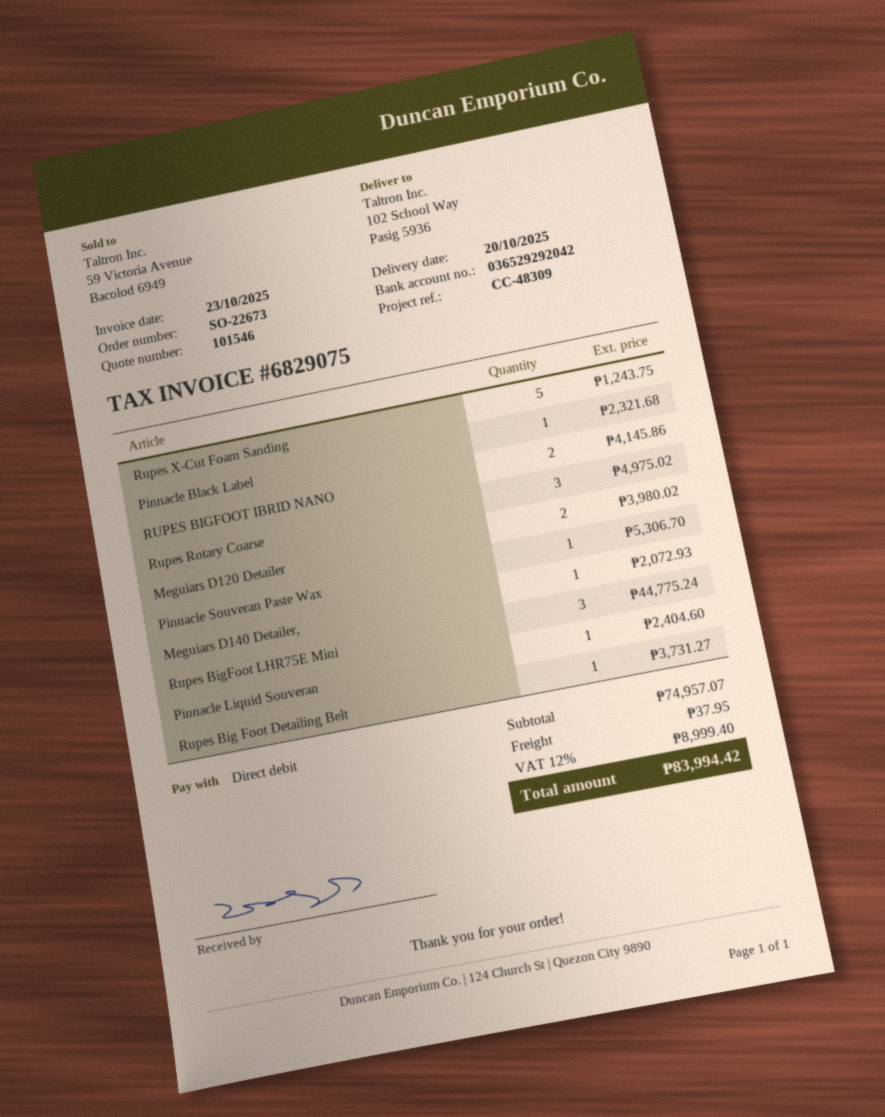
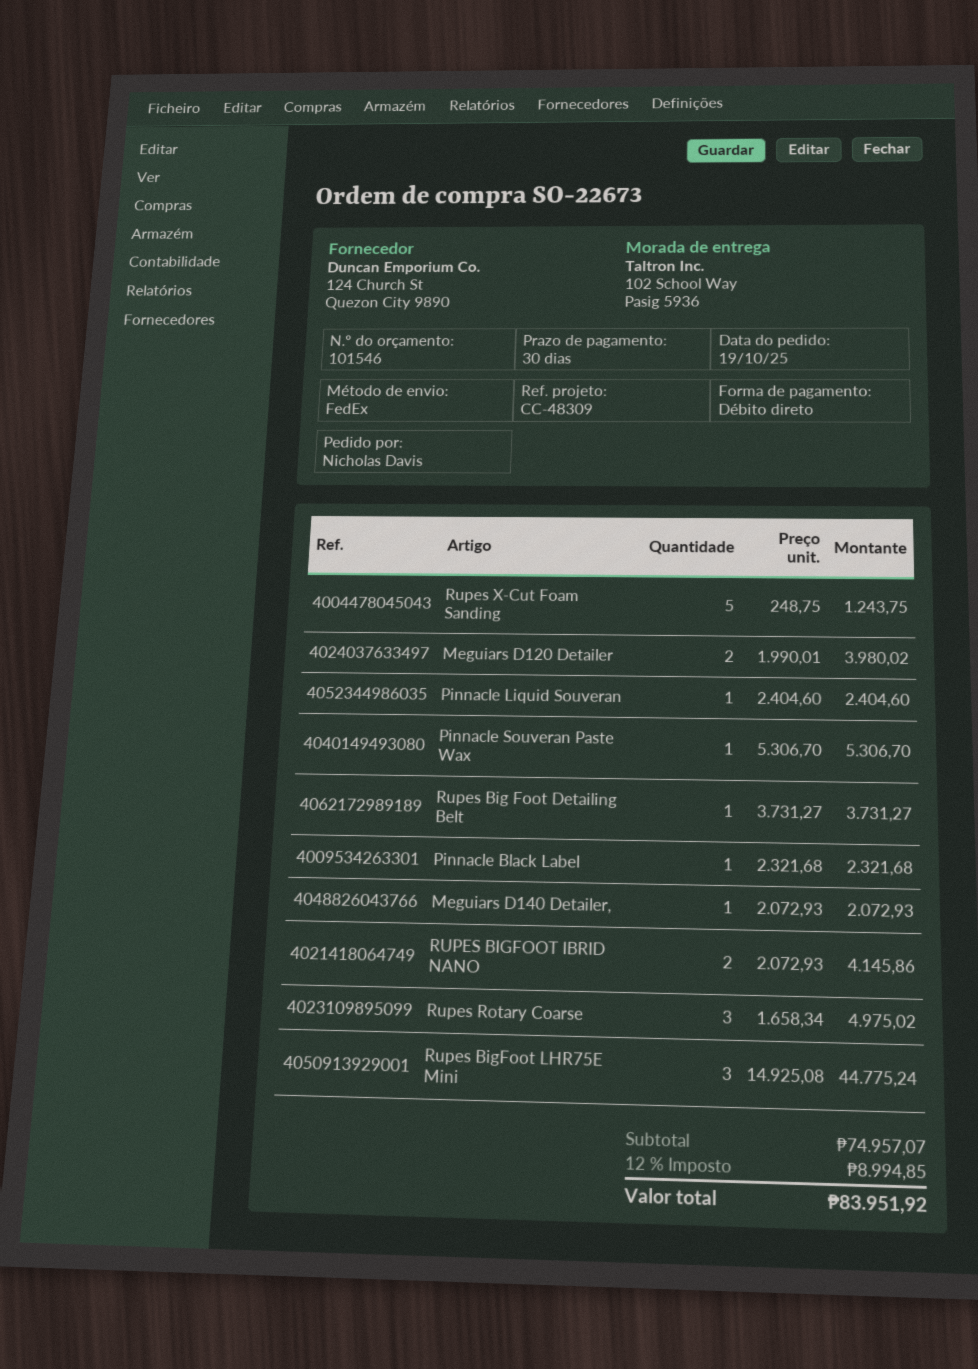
shipping: 37.95 -> none
tax: 12% = 8999.40 -> 12% = 8994.85
total: 83994.42 -> 83951.92

